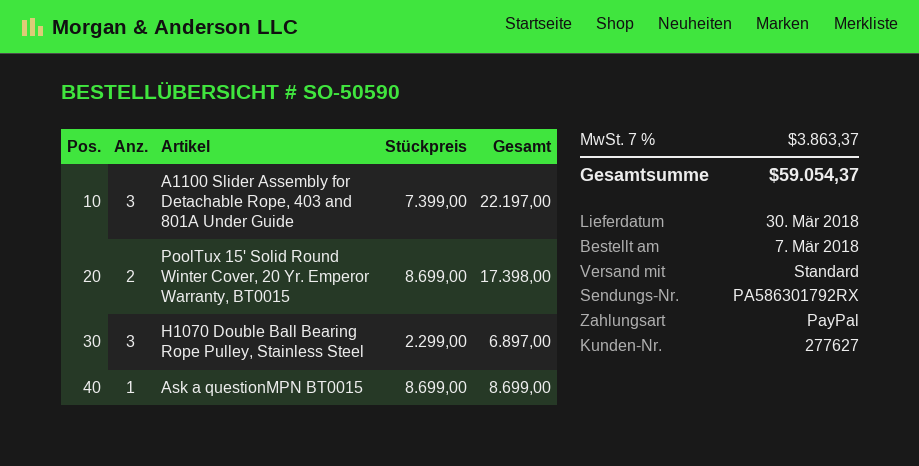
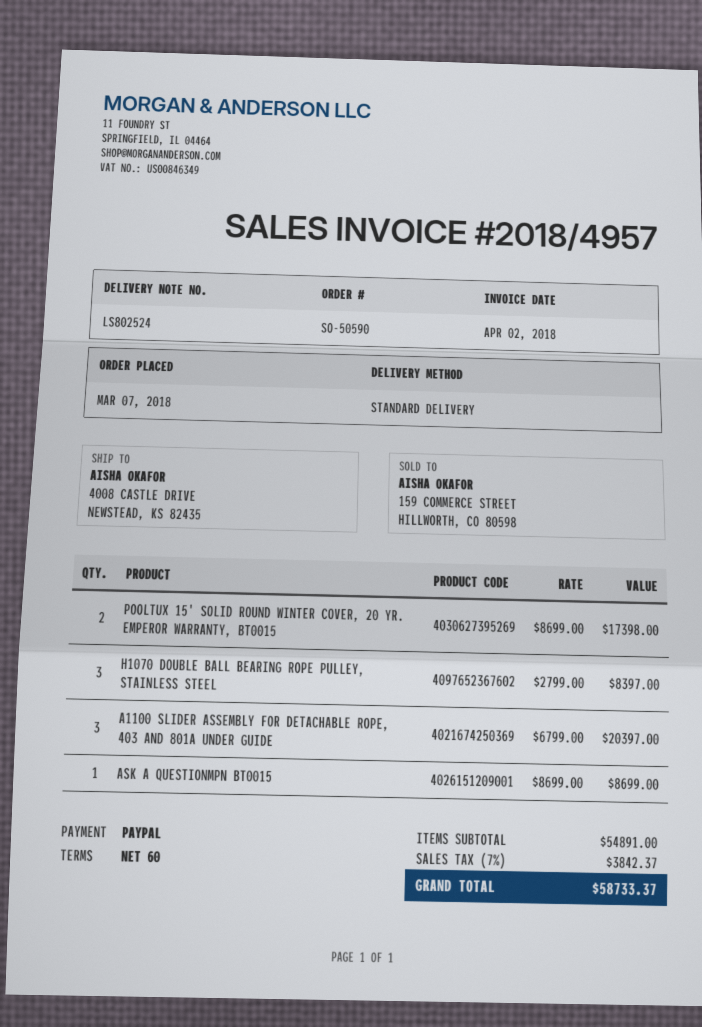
A1100 Slider Assembly for Detachable Rope, 403 and 801A Under Guide: 3 x 7399.00 = 22197.00 -> 3 x 6799.00 = 20397.00
H1070 Double Ball Bearing Rope Pulley, Stainless Steel: 3 x 2299.00 = 6897.00 -> 3 x 2799.00 = 8397.00
tax: 7% = 3863.37 -> 7% = 3842.37
total: 59054.37 -> 58733.37

